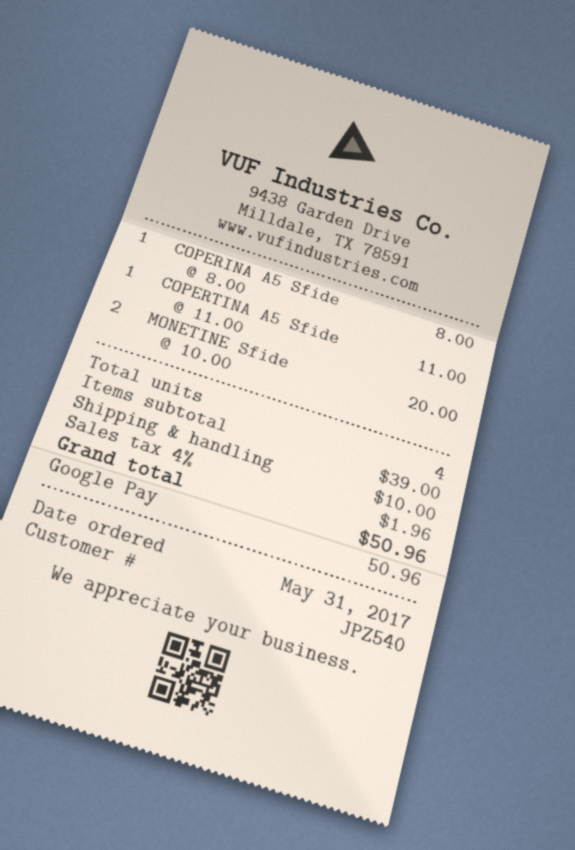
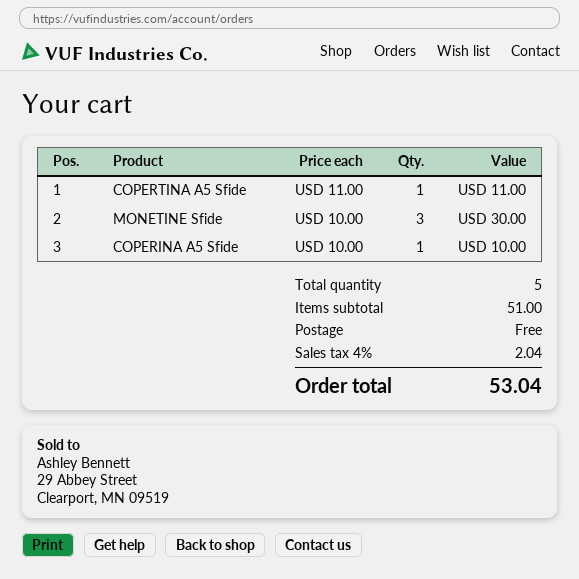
COPERINA A5 Sfide: 1 x 8.00 = 8.00 -> 1 x 10.00 = 10.00
MONETINE Sfide: 2 x 10.00 = 20.00 -> 3 x 10.00 = 30.00
total quantity: 4 -> 5
subtotal: 39.00 -> 51.00
shipping: 10.00 -> 0.00
tax: 4% = 1.96 -> 4% = 2.04
total: 50.96 -> 53.04

